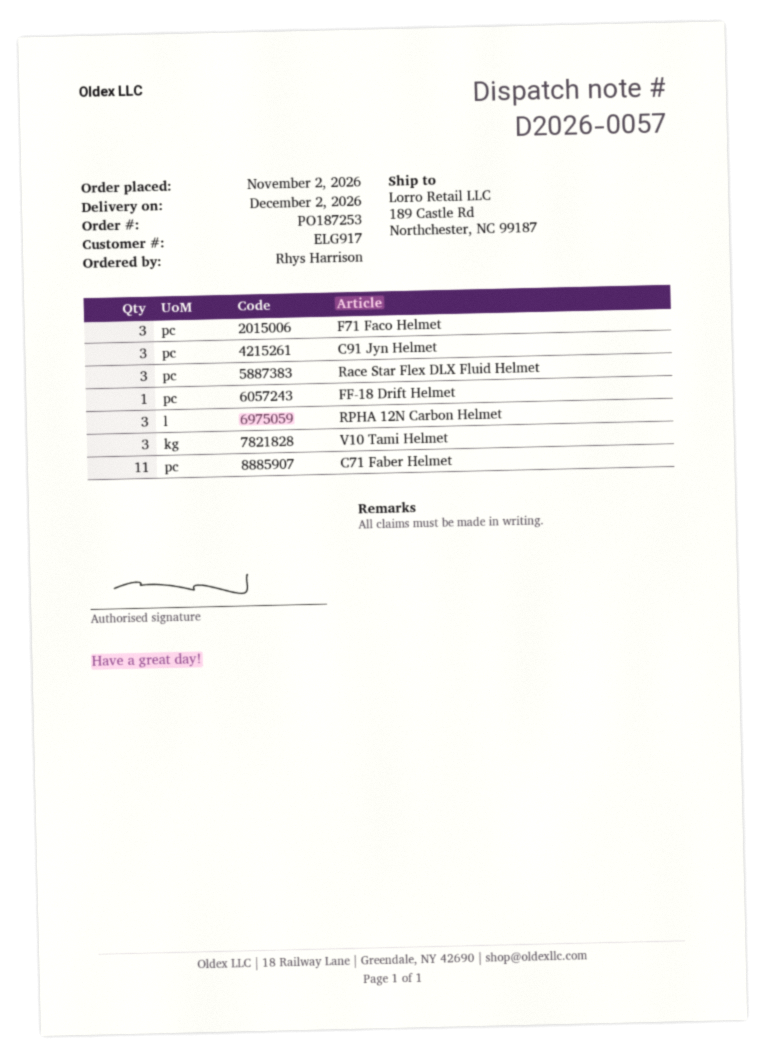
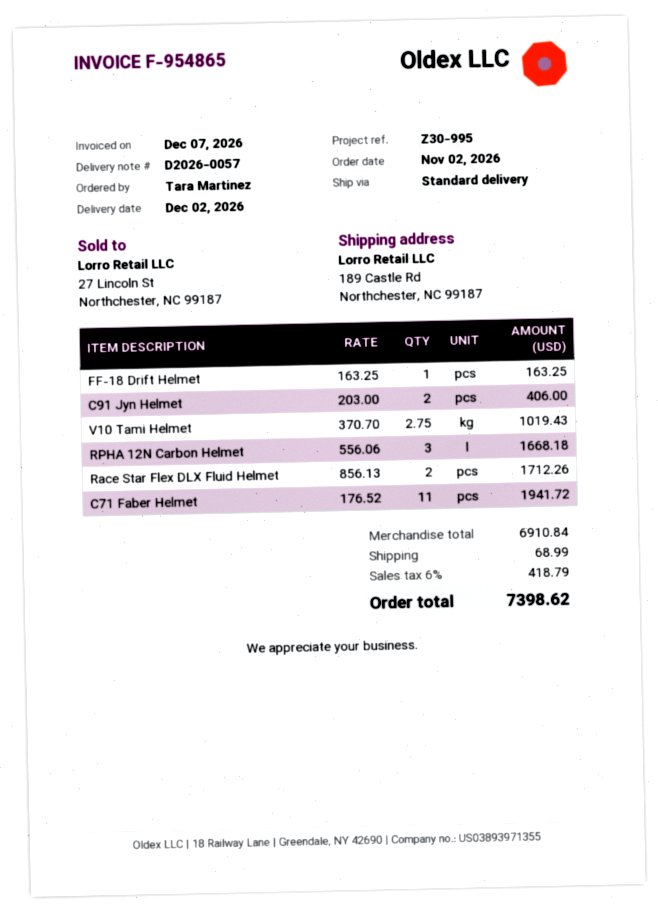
ordered by: Rhys Harrison -> Tara Martinez
F71 Faco Helmet: 3 -> none
C91 Jyn Helmet: 3 -> 2
Race Star Flex DLX Fluid Helmet: 3 -> 2
V10 Tami Helmet: 3 -> 2.75

